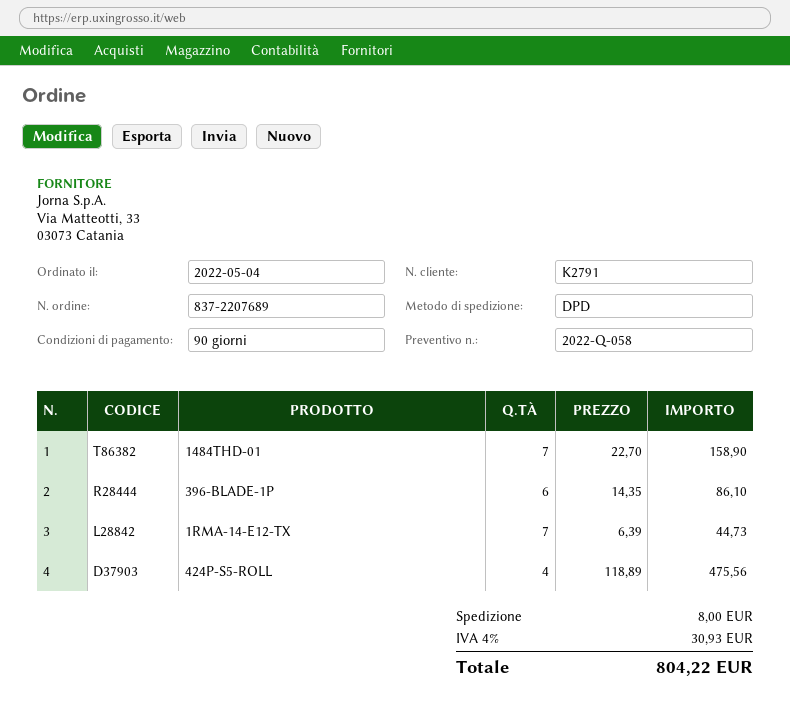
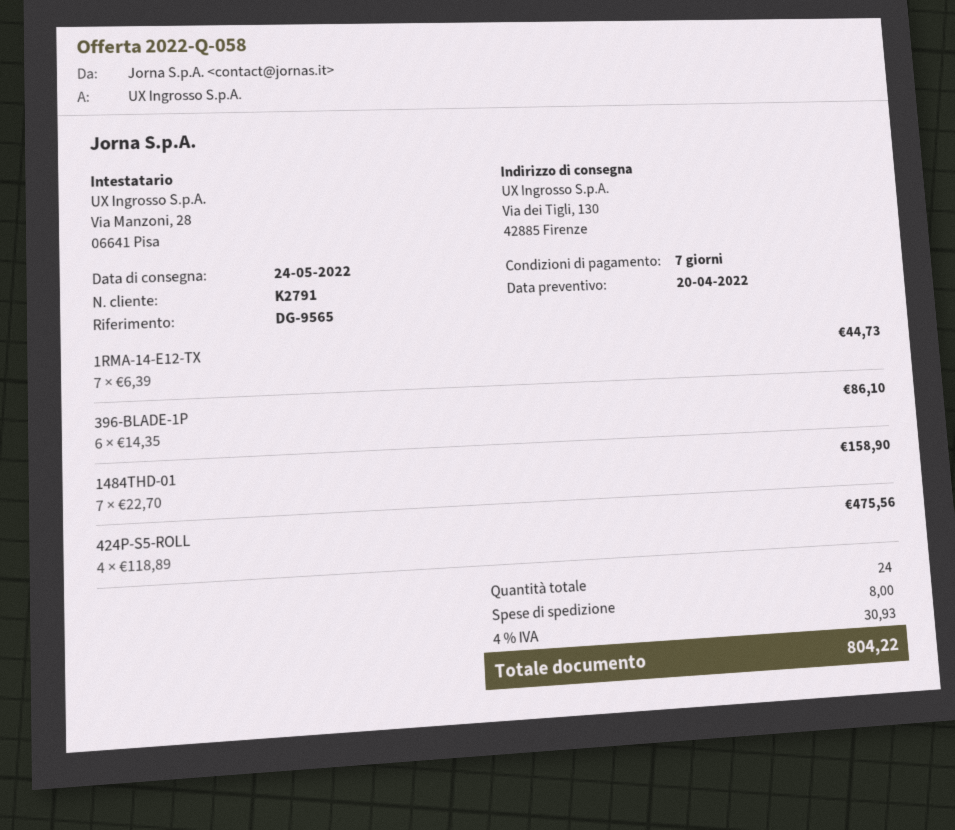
payment terms: 90 days -> 7 days

